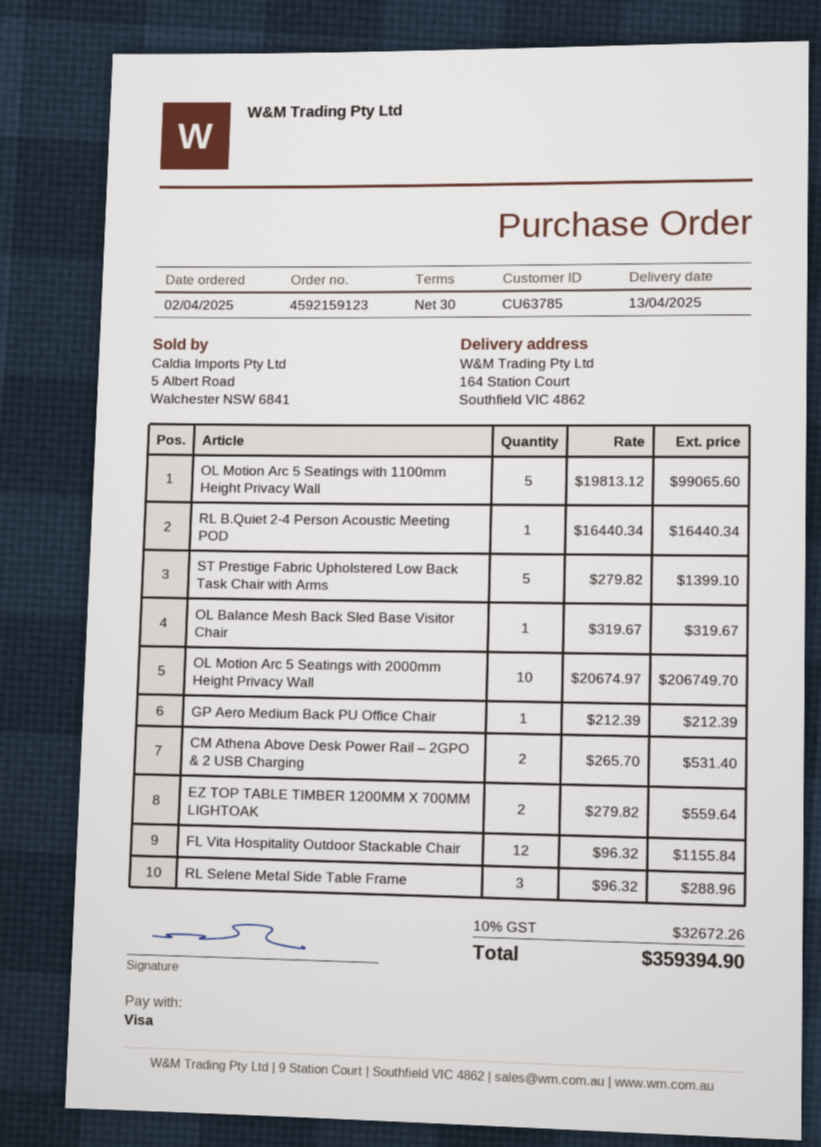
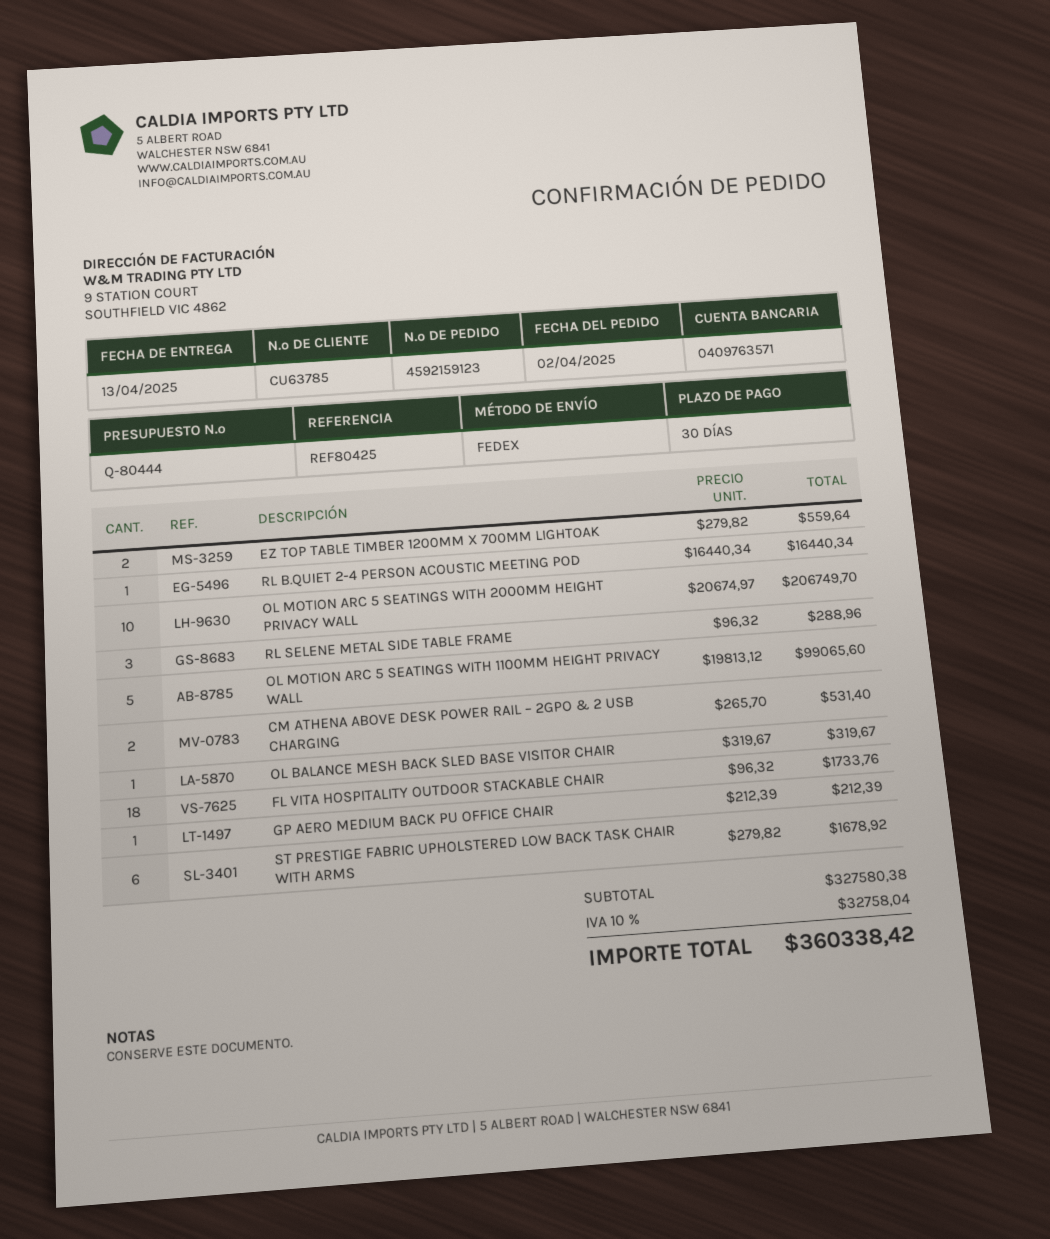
ST Prestige Fabric Upholstered Low Back Task Chair with Arms: 5 x 279.82 = 1399.10 -> 6 x 279.82 = 1678.92
FL Vita Hospitality Outdoor Stackable Chair: 12 x 96.32 = 1155.84 -> 18 x 96.32 = 1733.76
tax: 10% = 32672.26 -> 10% = 32758.04
total: 359394.90 -> 360338.42

